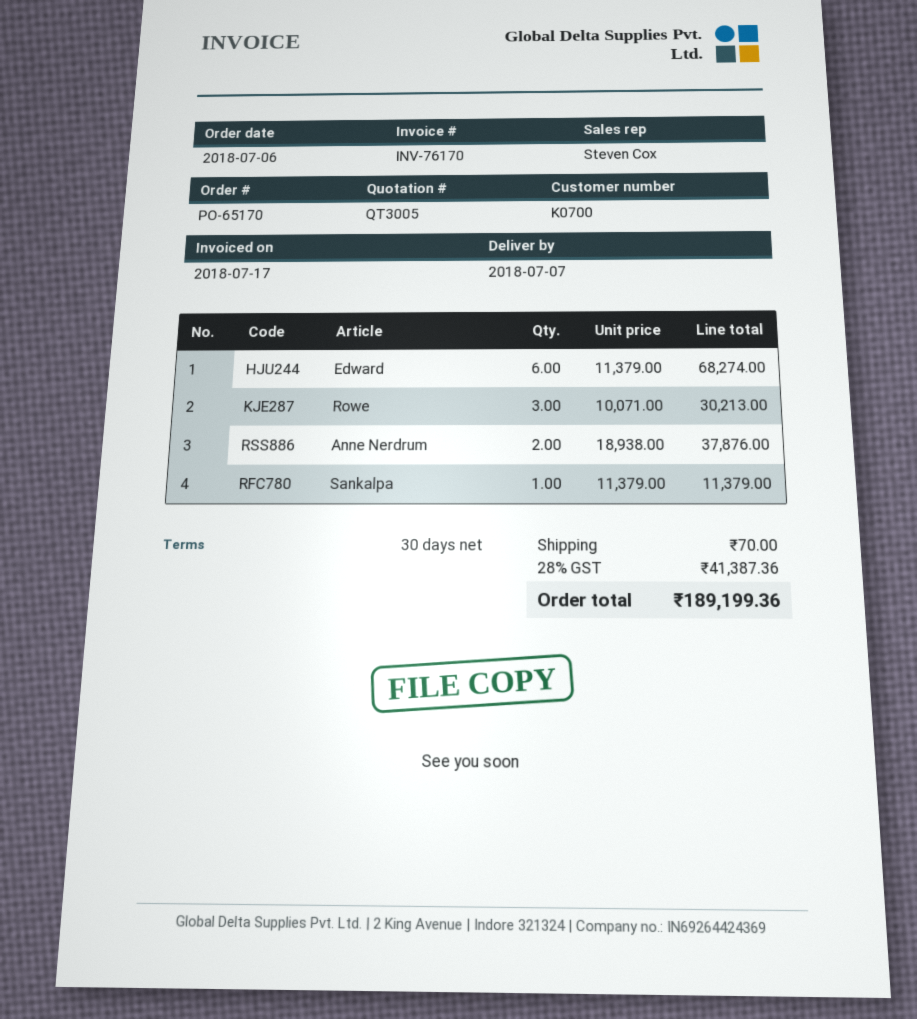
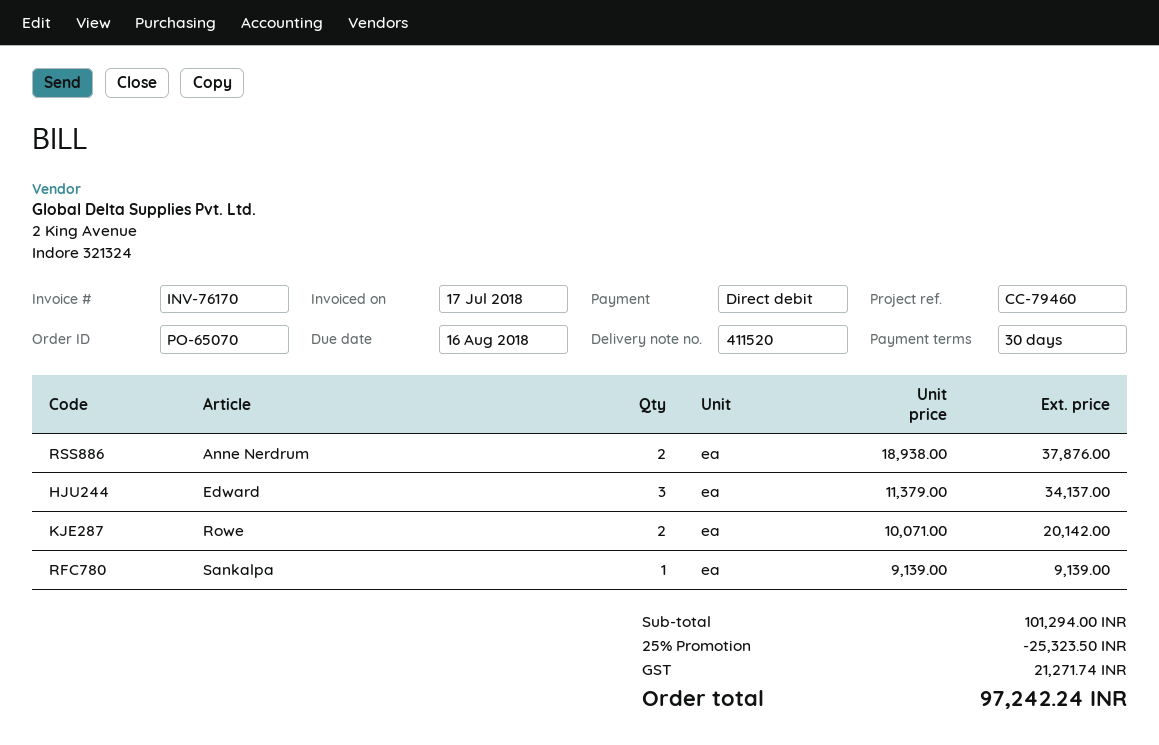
order number: PO-65170 -> PO-65070
Edward: 6 x 11379.00 = 68274.00 -> 3 x 11379.00 = 34137.00
Rowe: 3 x 10071.00 = 30213.00 -> 2 x 10071.00 = 20142.00
Sankalpa: 1 x 11379.00 = 11379.00 -> 1 x 9139.00 = 9139.00
discount: none -> 25% = 25323.50
shipping: 70.00 -> none
tax: 41387.36 -> 21271.74
total: 189199.36 -> 97242.24

